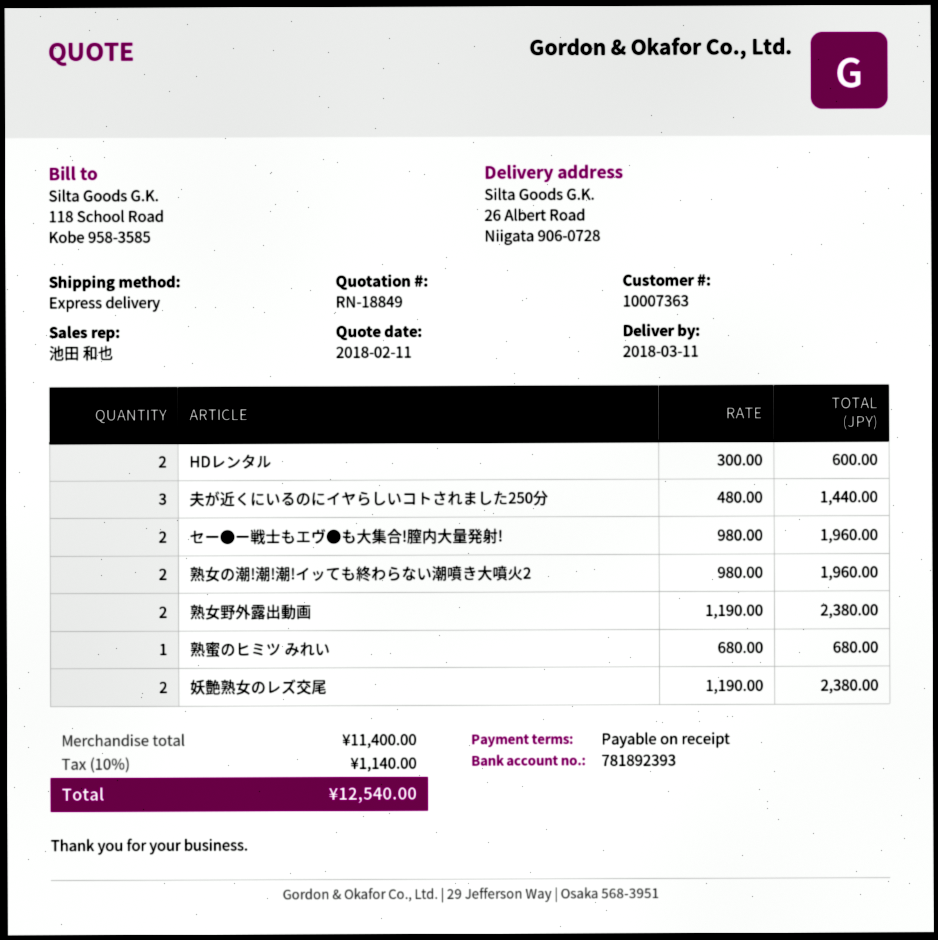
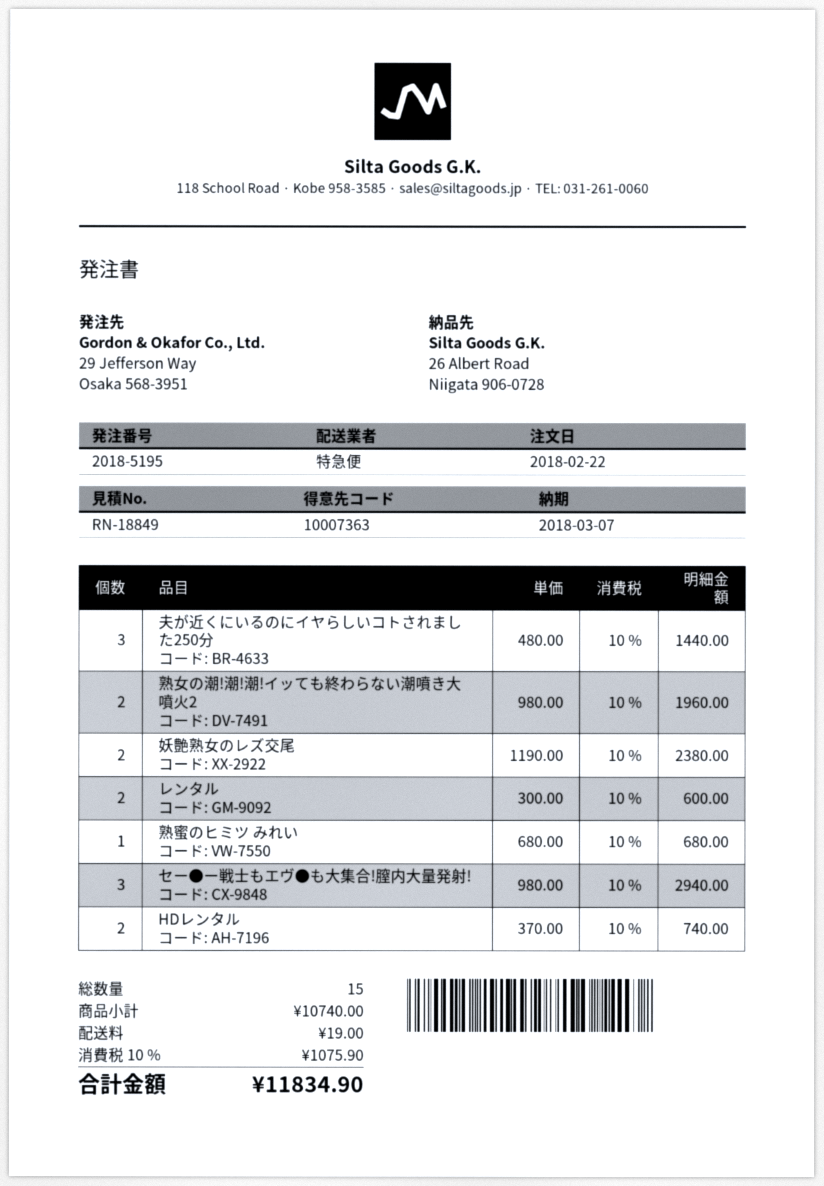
delivery date: 2018-03-11 -> 2018-03-07
HDレンタル: 2 x 300.00 = 600.00 -> 2 x 370.00 = 740.00
セー●ー戦士もエヴ●も大集合!膣内大量発射!: 2 x 980.00 = 1960.00 -> 3 x 980.00 = 2940.00
熟女野外露出動画: 2 x 1190.00 = 2380.00 -> none
レンタル: none -> 2 x 300.00 = 600.00
subtotal: 11400.00 -> 10740.00
shipping: none -> 19.00
tax: 10% = 1140.00 -> 10% = 1075.90
total: 12540.00 -> 11834.90

